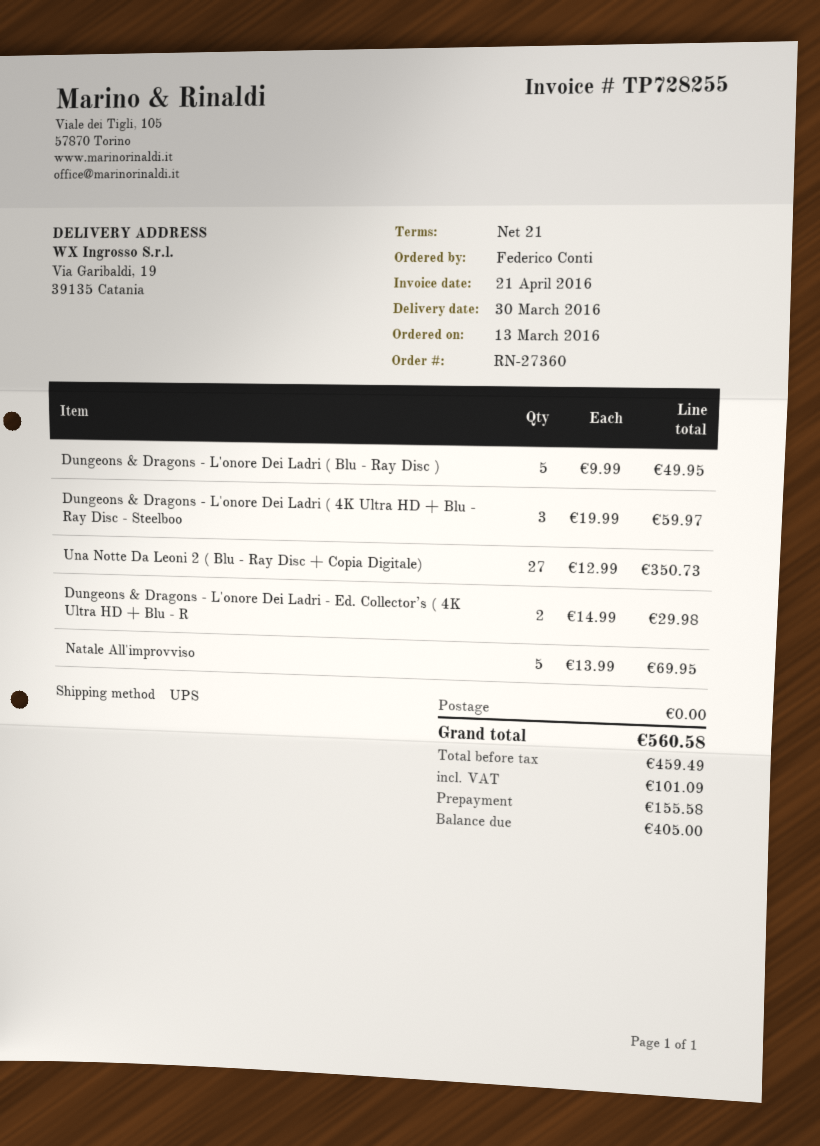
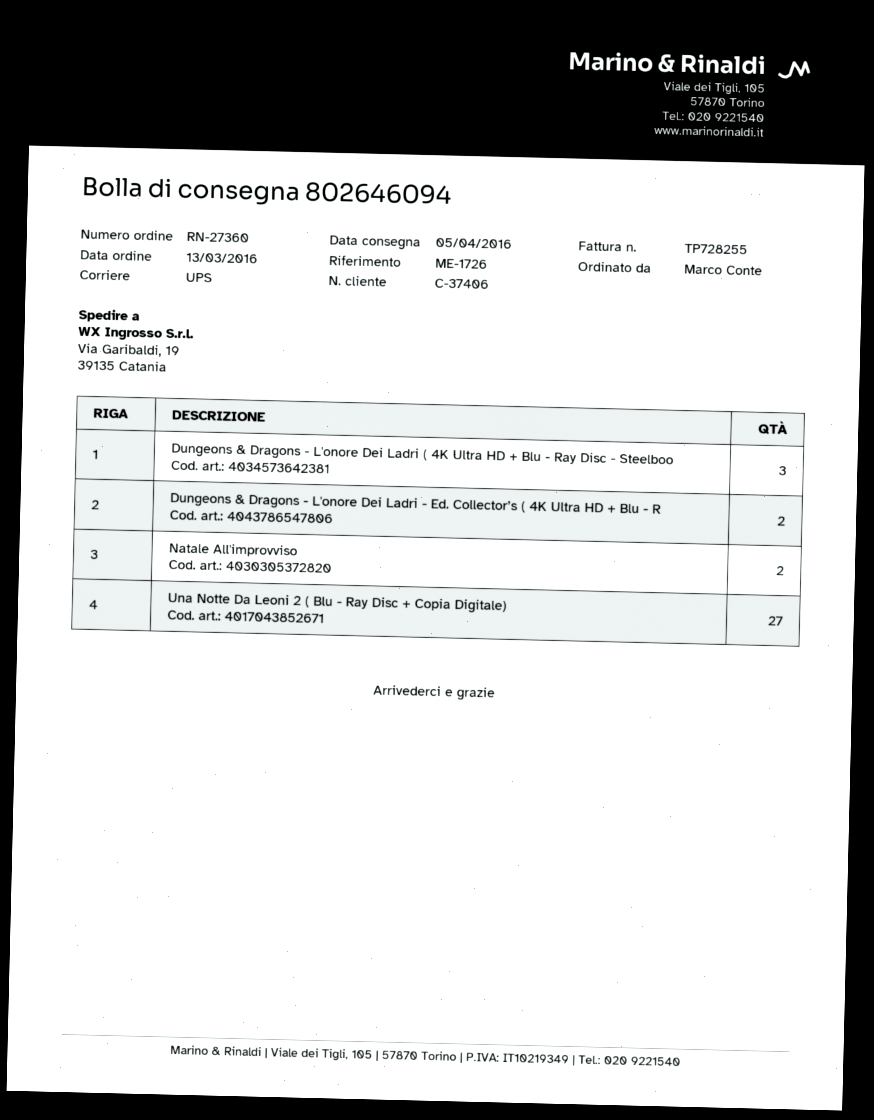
delivery date: 2016-03-30 -> 2016-04-05
ordered by: Federico Conti -> Marco Conte
Dungeons & Dragons - L'onore Dei Ladri ( Blu - Ray Disc ): 5 -> none
Natale All'improvviso: 5 -> 2

